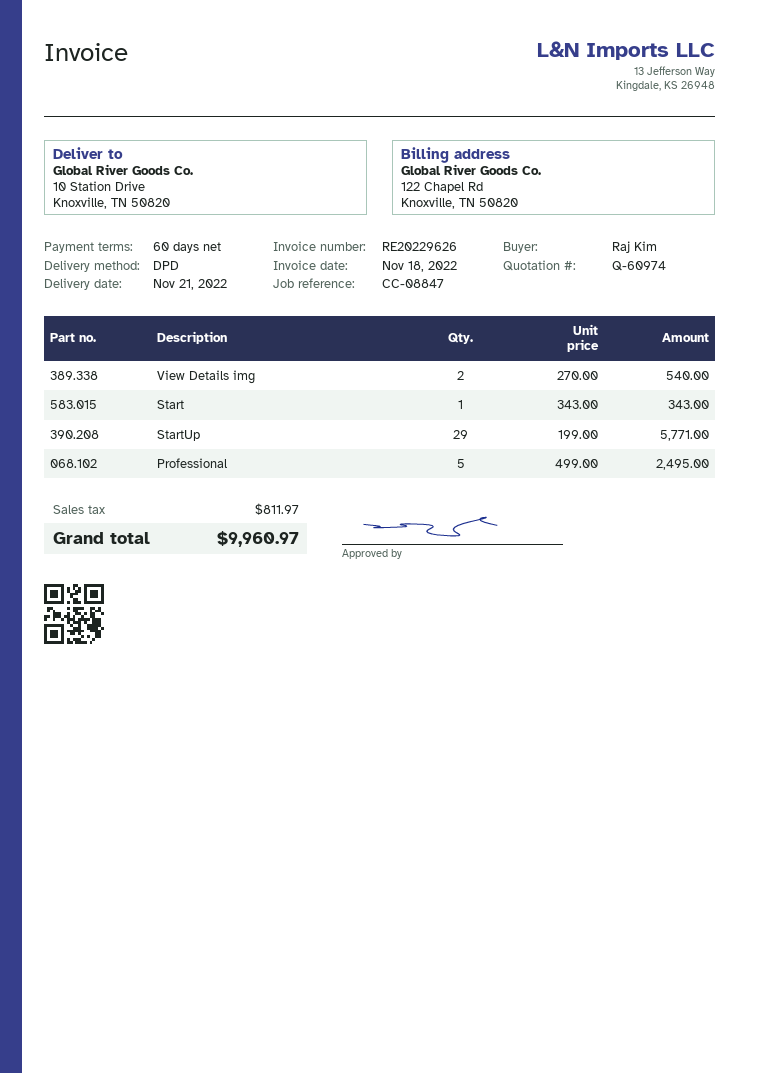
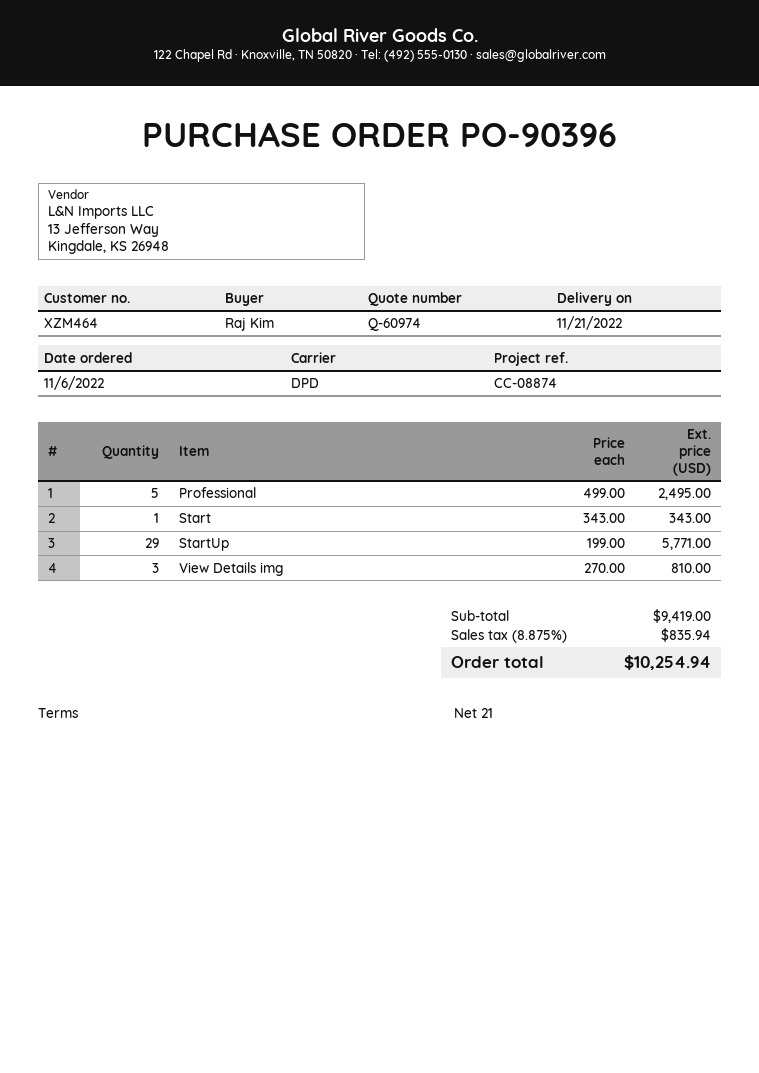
payment terms: 60 days -> 21 days
reference: CC-08847 -> CC-08874
View Details img: 2 x 270.00 = 540.00 -> 3 x 270.00 = 810.00
tax: 811.97 -> 835.94
total: 9960.97 -> 10254.94

